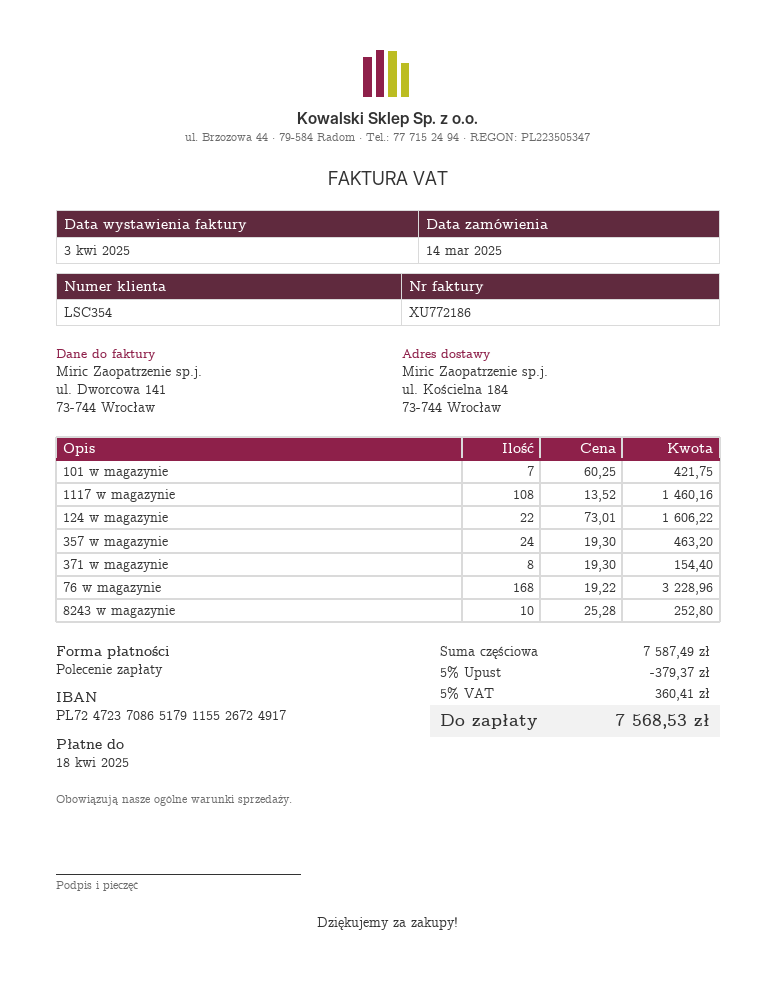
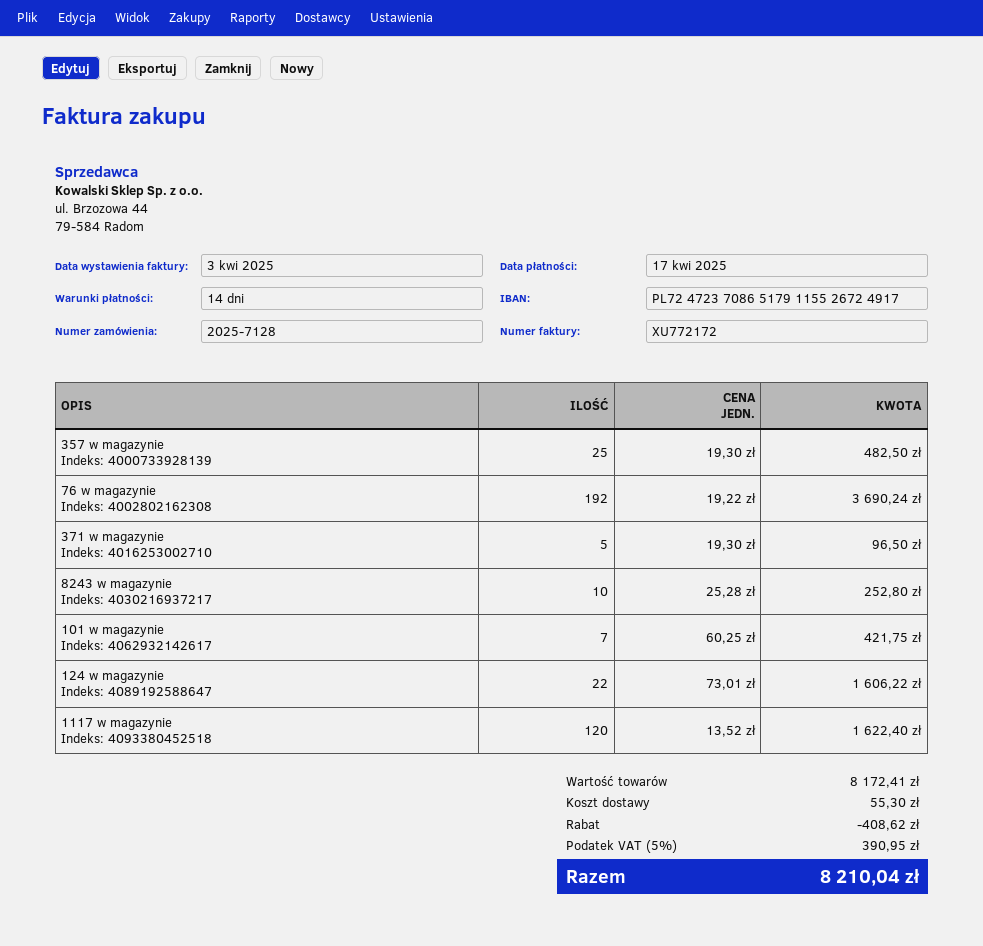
invoice number: XU772186 -> XU772172
due date: 2025-04-18 -> 2025-04-17
1117 w magazynie: 108 x 13.52 = 1460.16 -> 120 x 13.52 = 1622.40
357 w magazynie: 24 x 19.30 = 463.20 -> 25 x 19.30 = 482.50
371 w magazynie: 8 x 19.30 = 154.40 -> 5 x 19.30 = 96.50
76 w magazynie: 168 x 19.22 = 3228.96 -> 192 x 19.22 = 3690.24
subtotal: 7587.49 -> 8172.41
discount: 379.37 -> 408.62
shipping: none -> 55.30
tax: 5% = 360.41 -> 5% = 390.95
total: 7568.53 -> 8210.04

